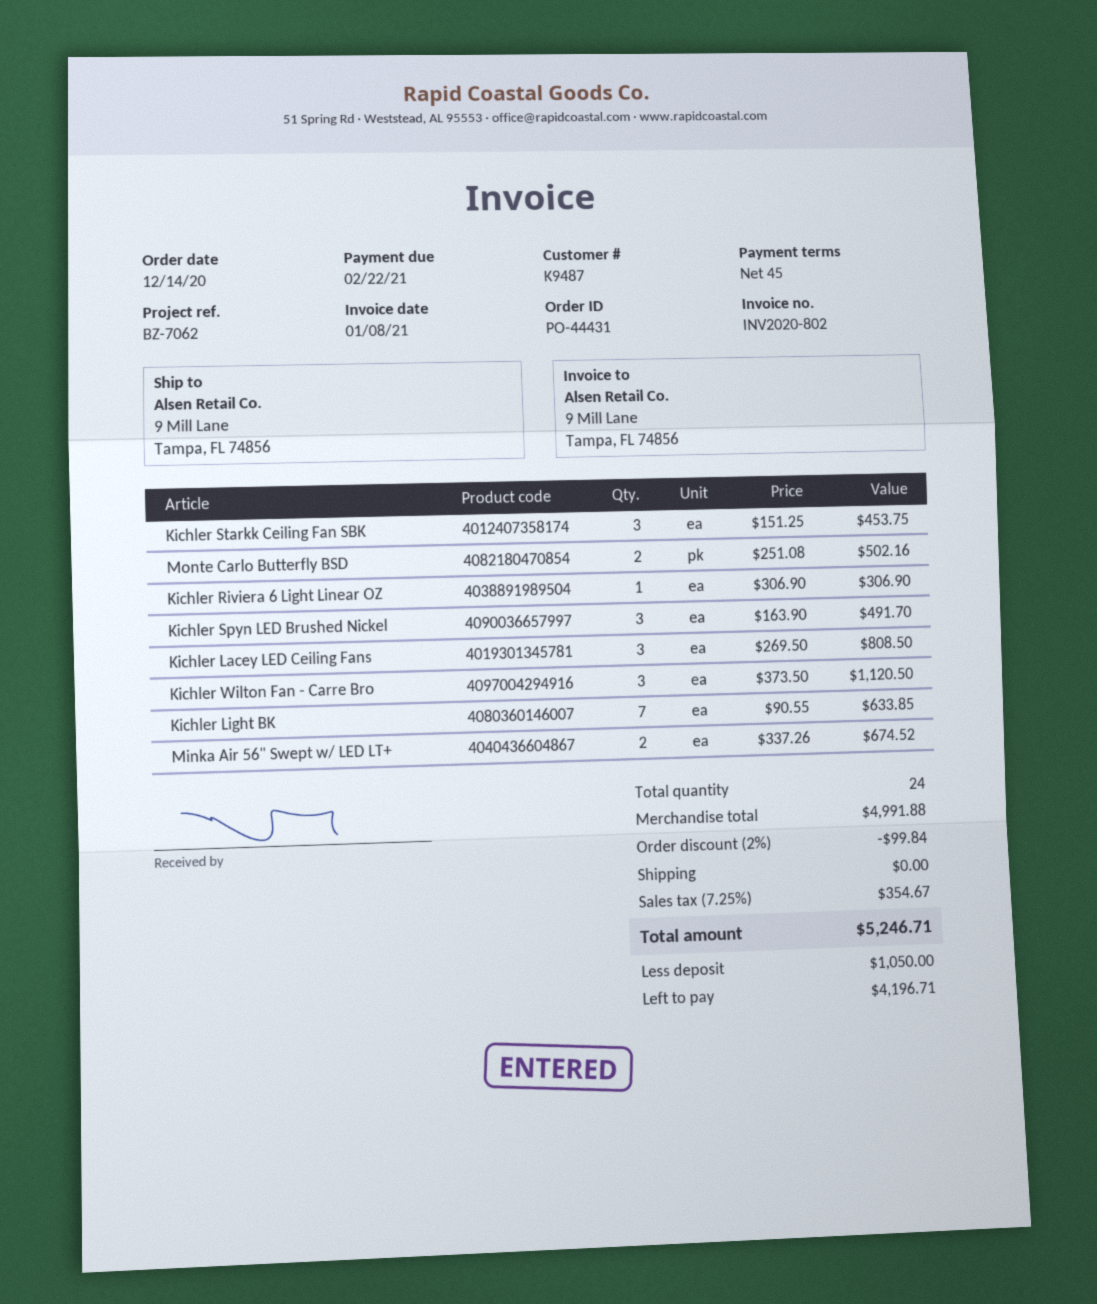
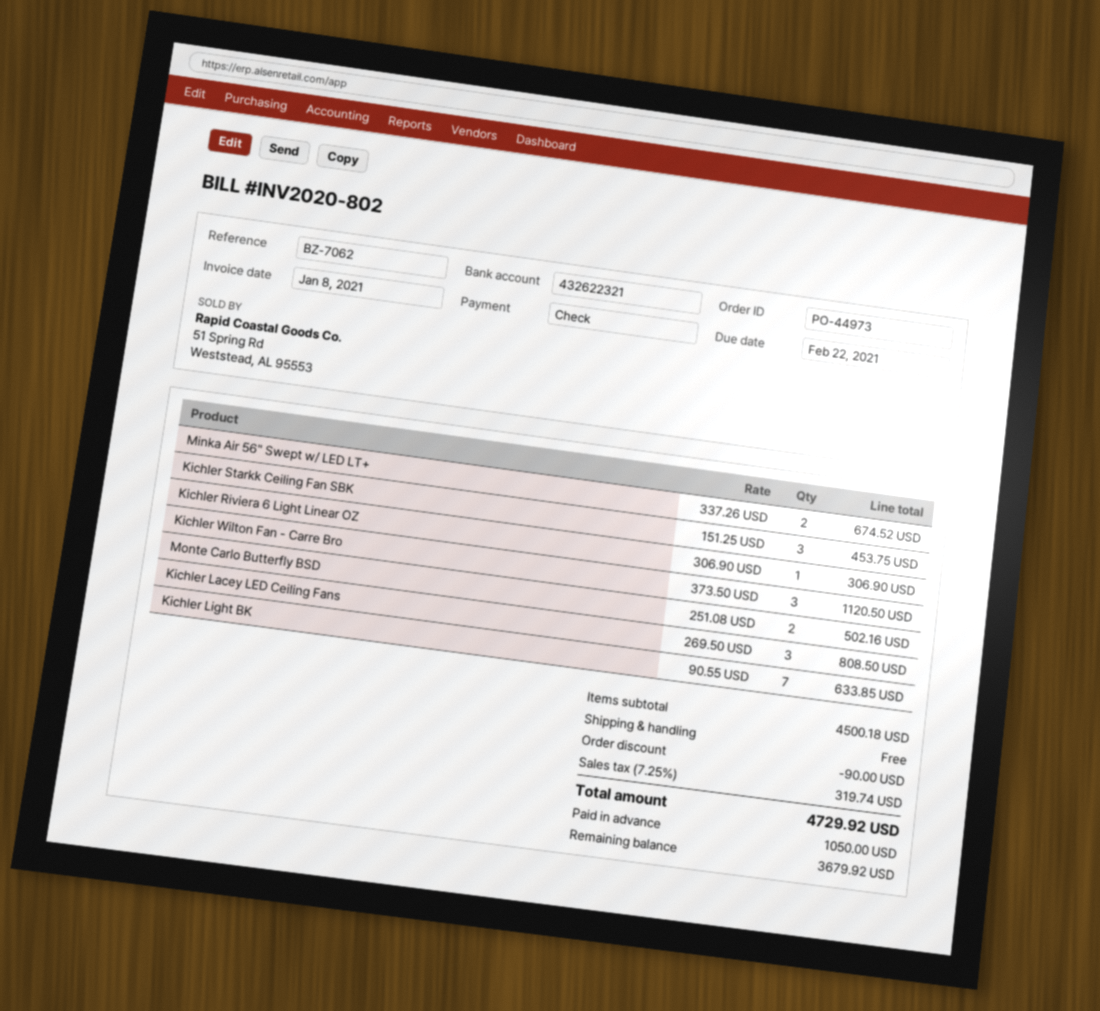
order number: PO-44431 -> PO-44973
Kichler Spyn LED Brushed Nickel: 3 x 163.90 = 491.70 -> none
subtotal: 4991.88 -> 4500.18
discount: 99.84 -> 90.00
tax: 7.25% = 354.67 -> 7.25% = 319.74
total: 5246.71 -> 4729.92
balance: 4196.71 -> 3679.92

